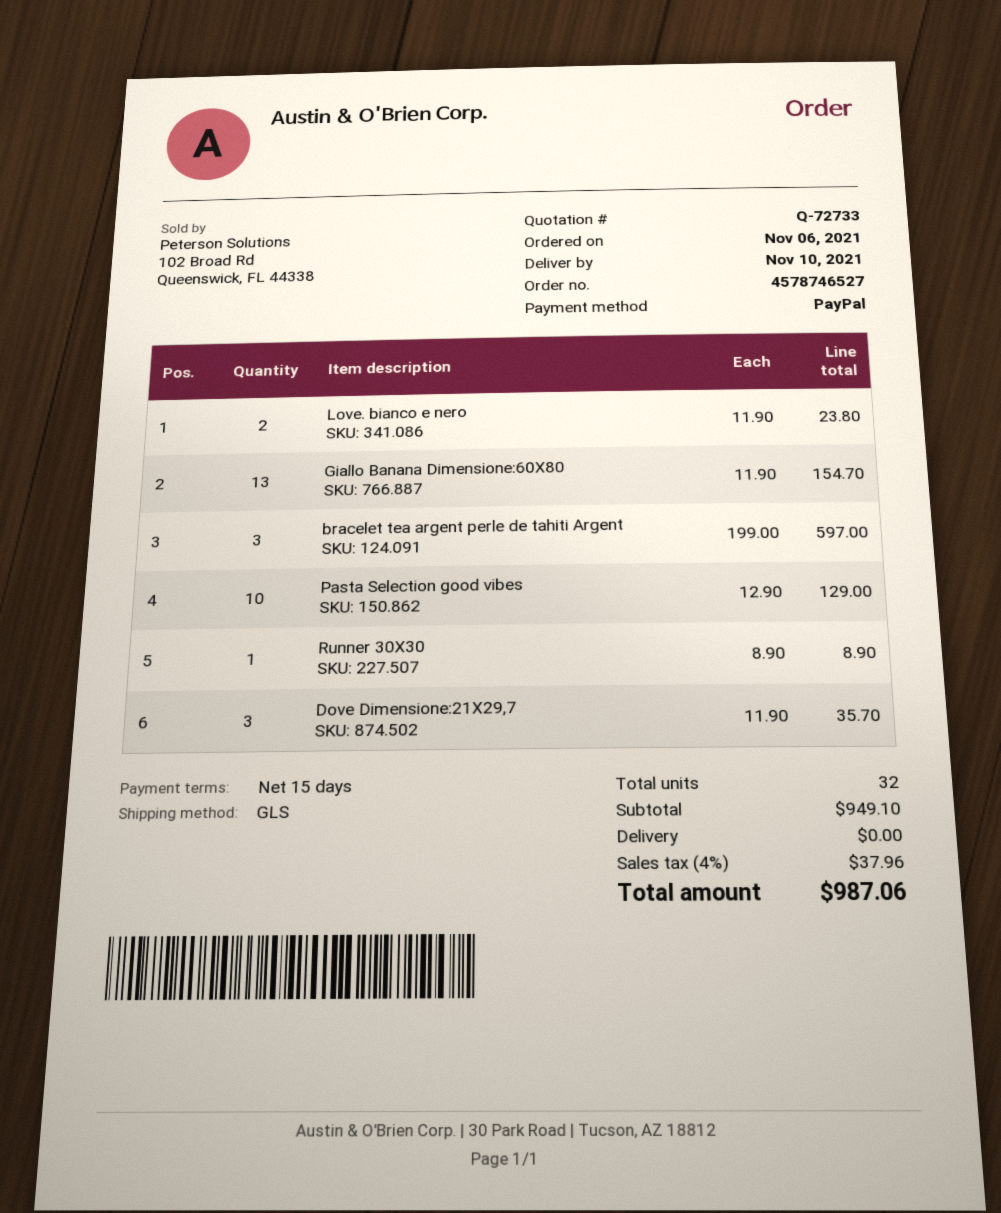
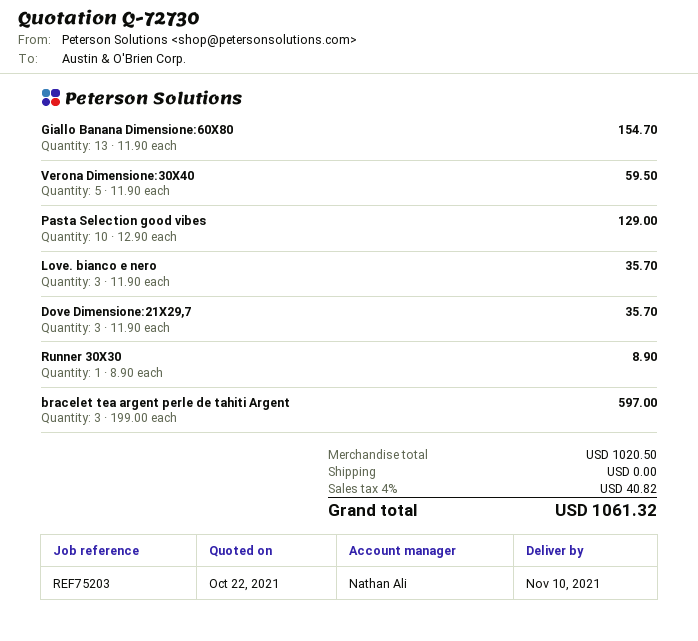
quote number: Q-72733 -> Q-72730
Love. bianco e nero: 2 x 11.90 = 23.80 -> 3 x 11.90 = 35.70
Verona Dimensione:30X40: none -> 5 x 11.90 = 59.50
subtotal: 949.10 -> 1020.50
tax: 4% = 37.96 -> 4% = 40.82
total: 987.06 -> 1061.32

